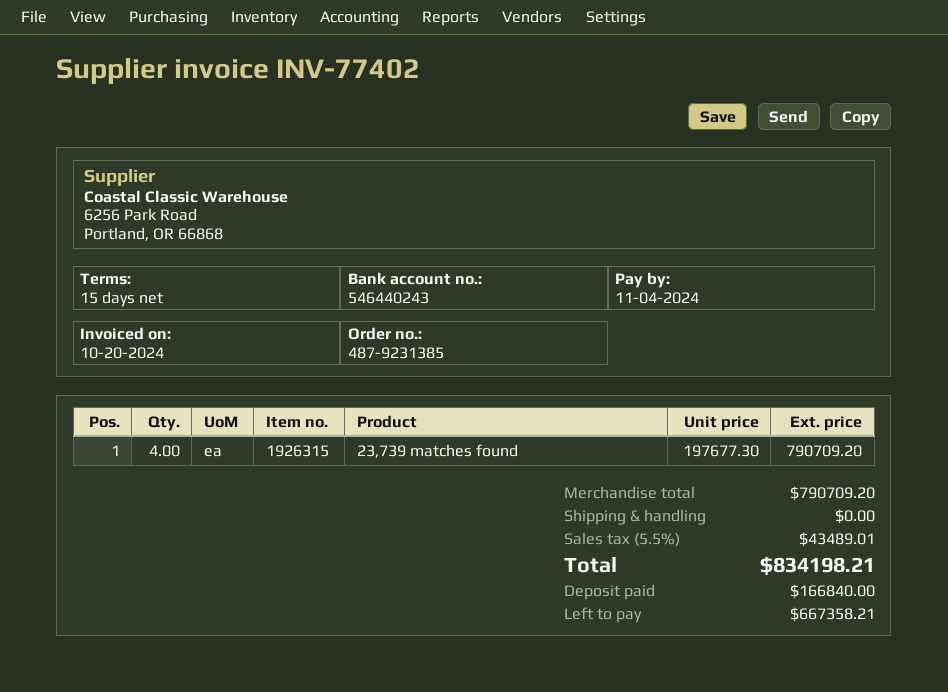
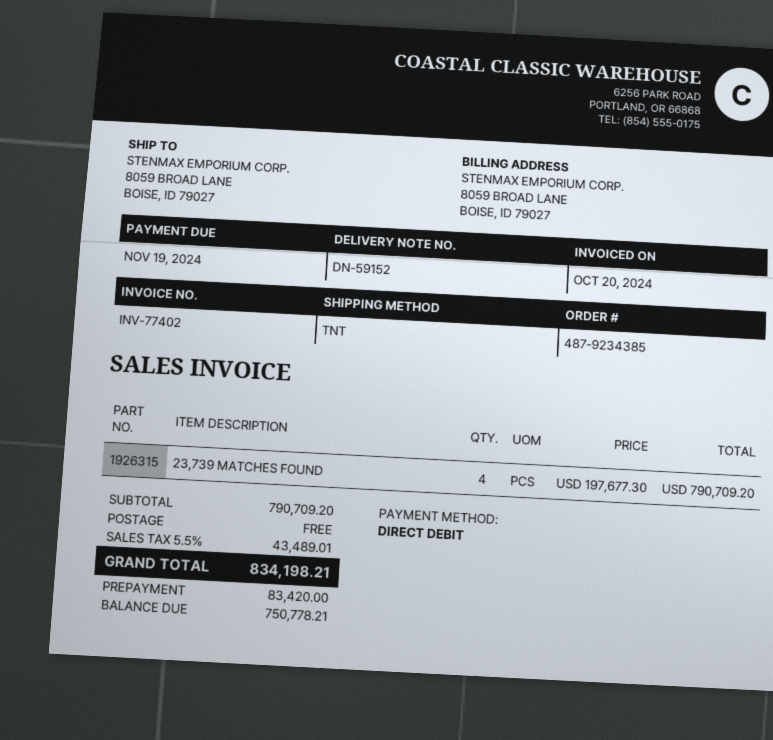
order number: 487-9231385 -> 487-9234385
due date: 2024-11-04 -> 2024-11-19
deposit: 166840.00 -> 83420.00
balance: 667358.21 -> 750778.21

